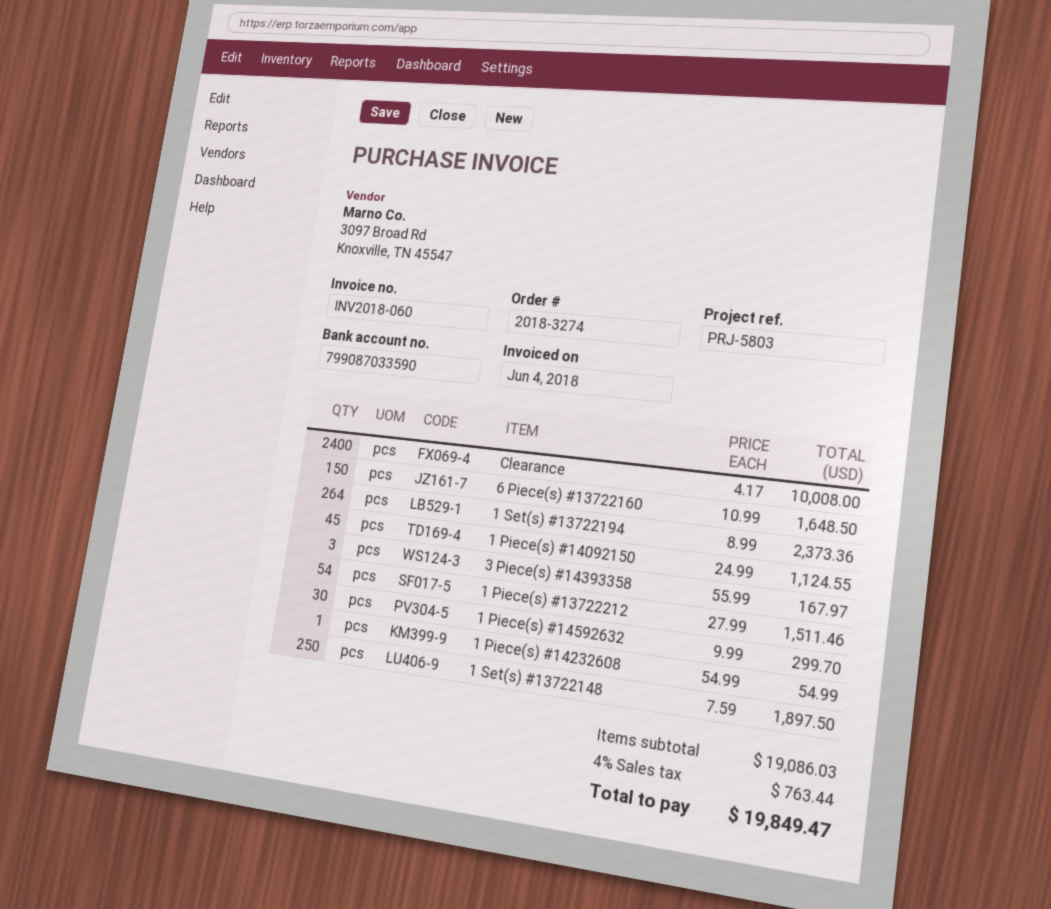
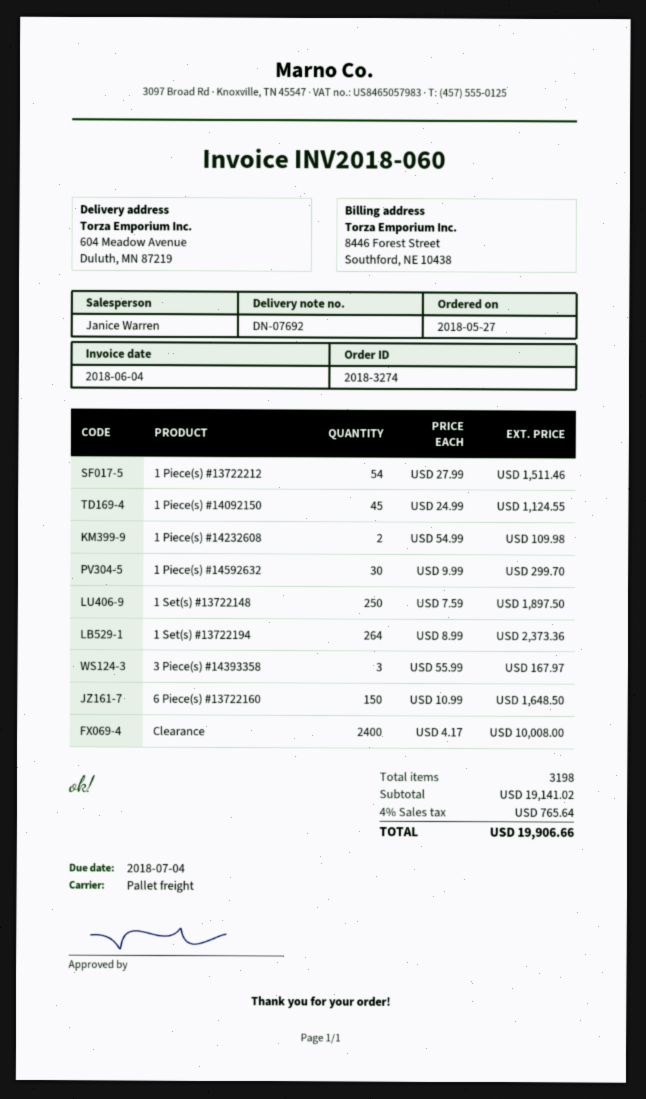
1 Piece(s) #14232608: 1 x 54.99 = 54.99 -> 2 x 54.99 = 109.98
subtotal: 19086.03 -> 19141.02
tax: 4% = 763.44 -> 4% = 765.64
total: 19849.47 -> 19906.66

